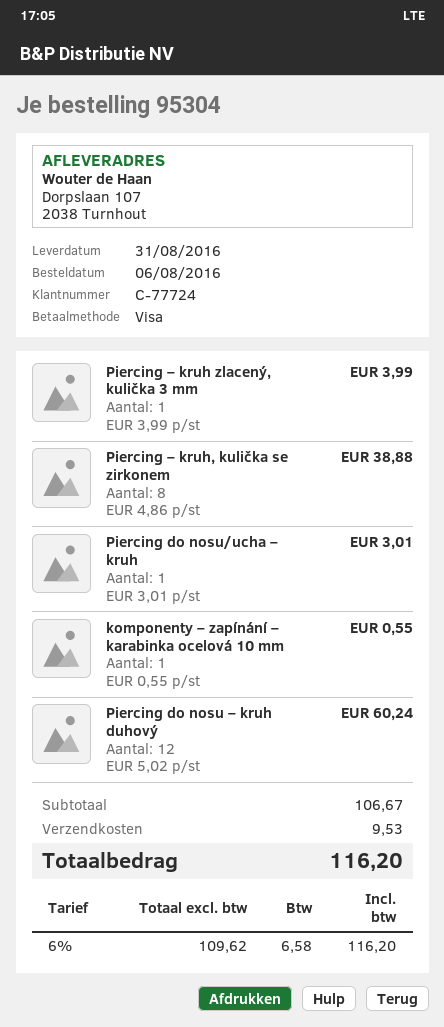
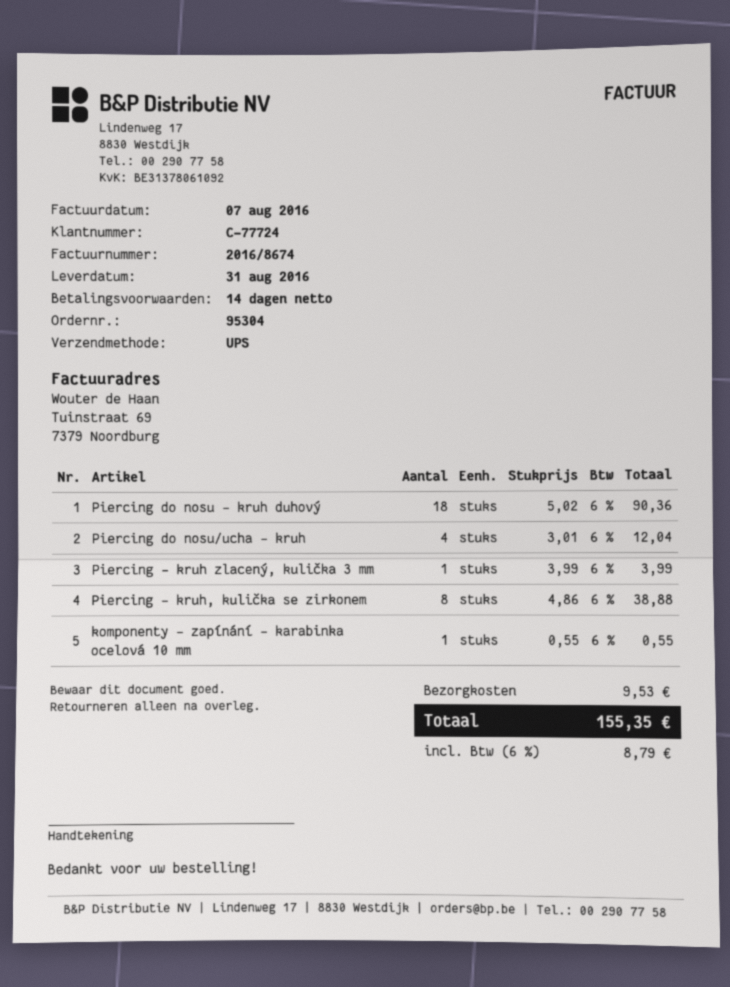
Piercing do nosu/ucha – kruh: 1 x 3.01 = 3.01 -> 4 x 3.01 = 12.04
Piercing do nosu – kruh duhový: 12 x 5.02 = 60.24 -> 18 x 5.02 = 90.36
tax: 6% = 6.58 -> 6% = 8.79
total: 116.20 -> 155.35

